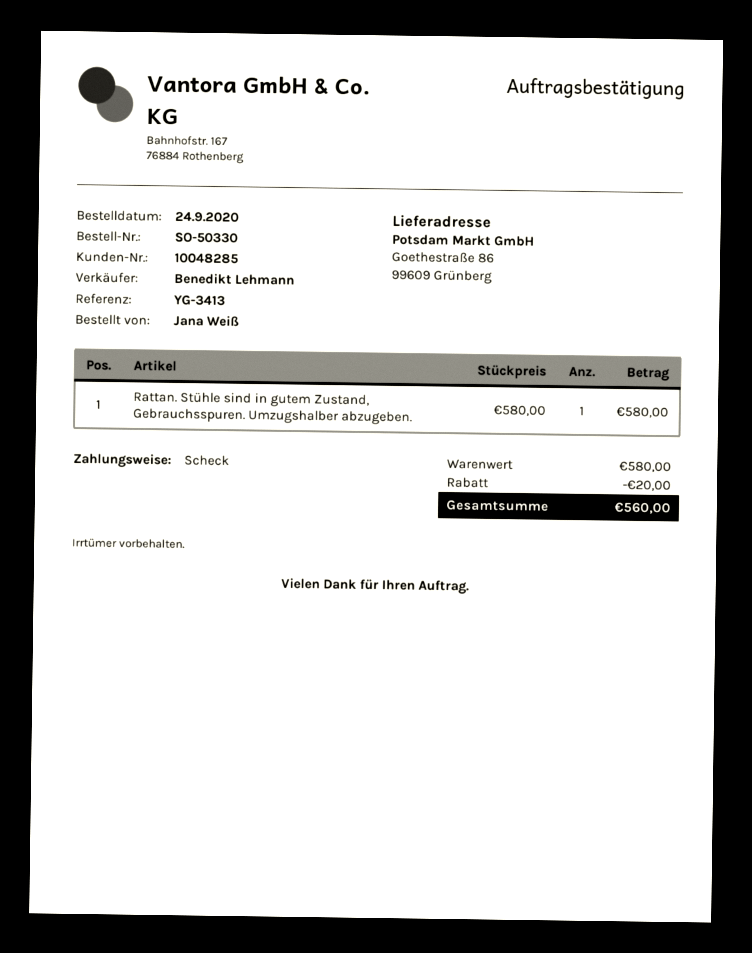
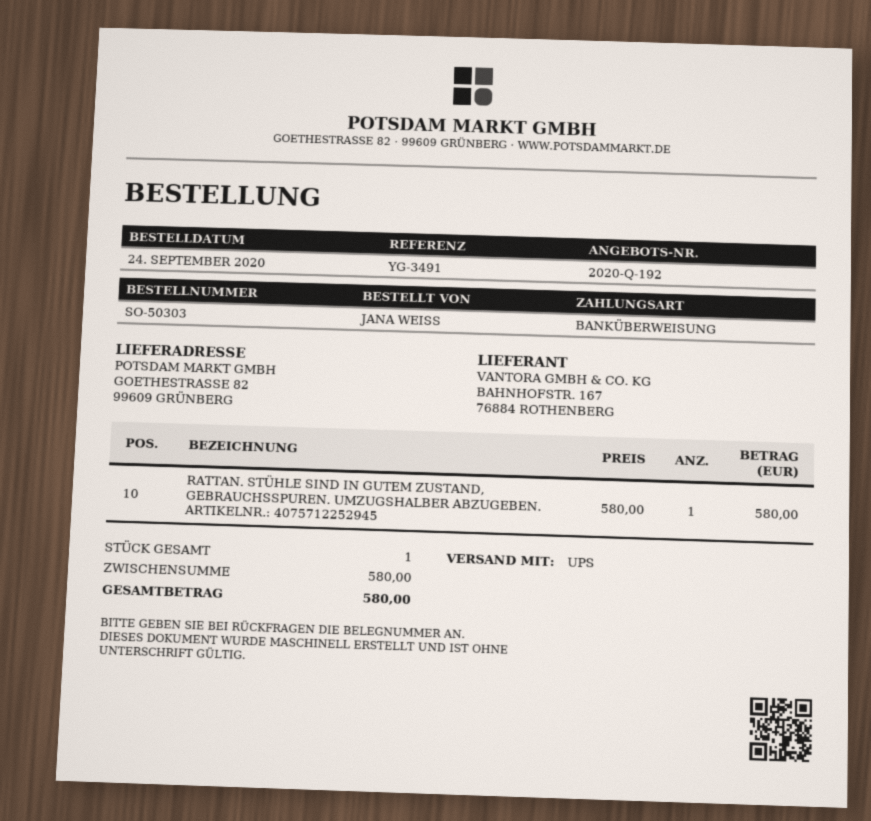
order number: SO-50330 -> SO-50303
reference: YG-3413 -> YG-3491
payment method: cheque -> bank transfer
ship to: Goethestraße 86, 99609 Grünberg -> GOETHESTRASSE 82, 99609 GRÜNBERG
discount: 20.00 -> none
total: 560.00 -> 580.00

